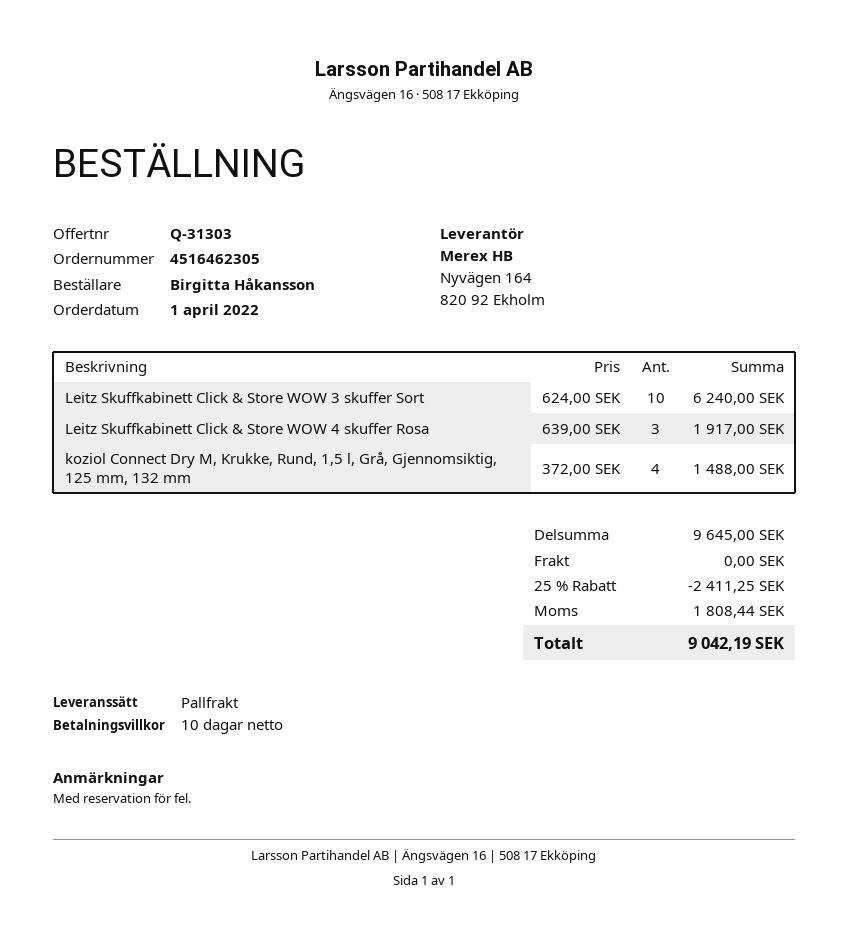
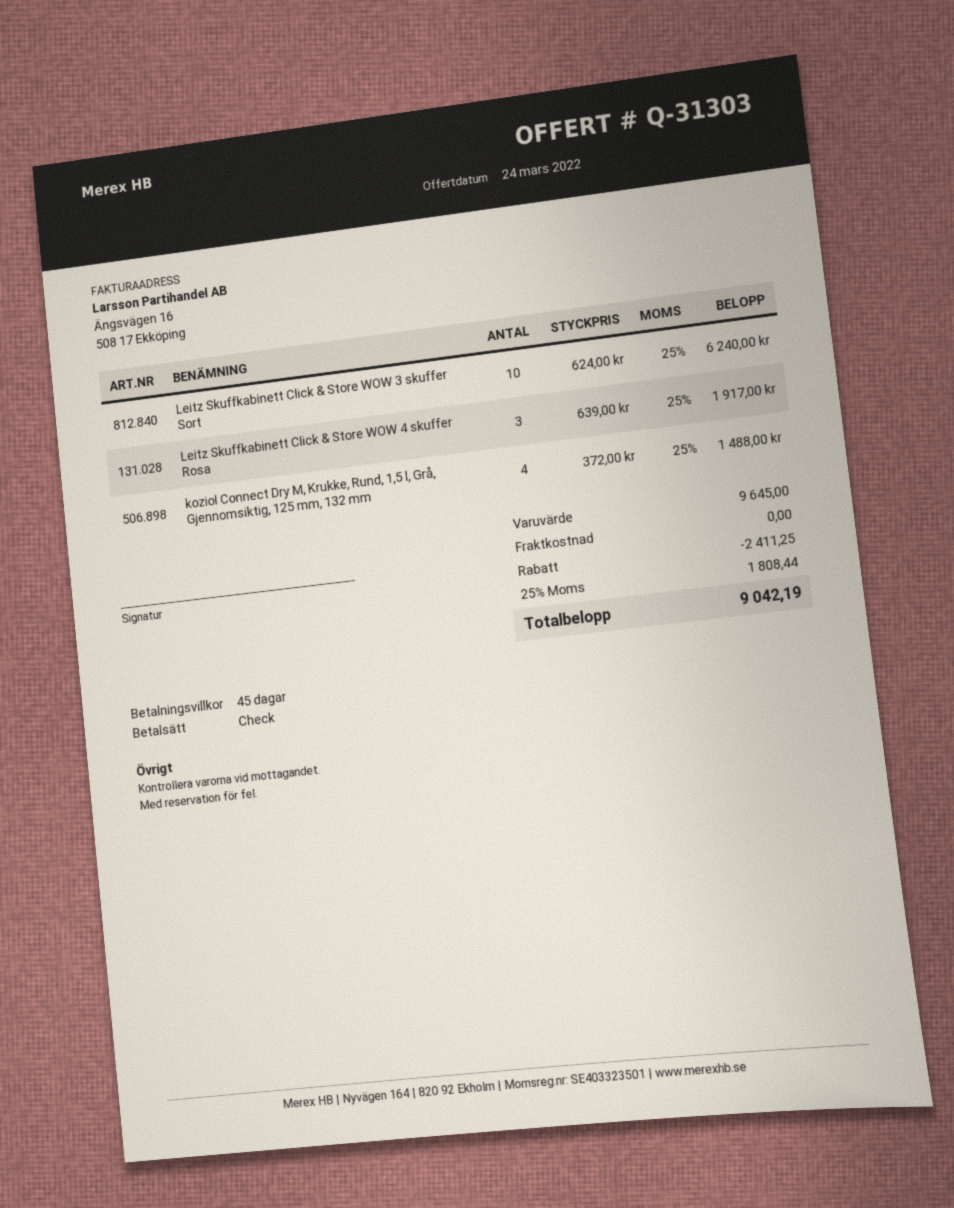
payment terms: 10 days -> 45 days

